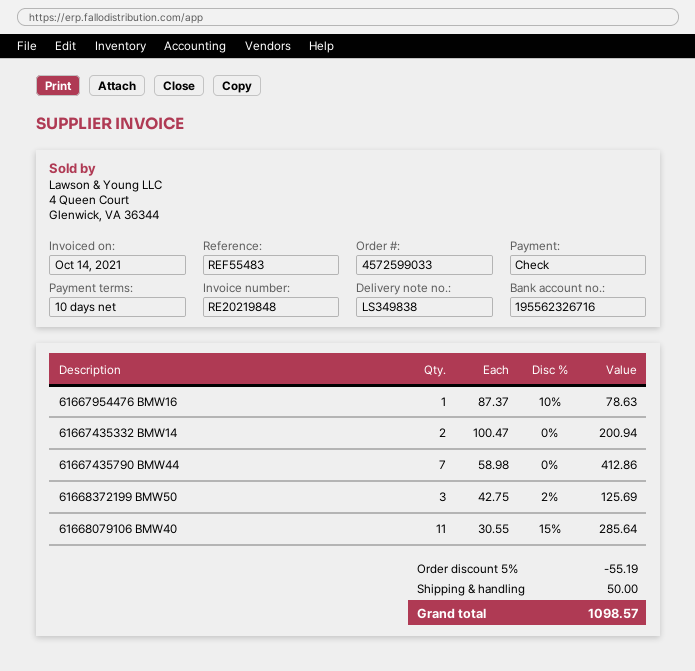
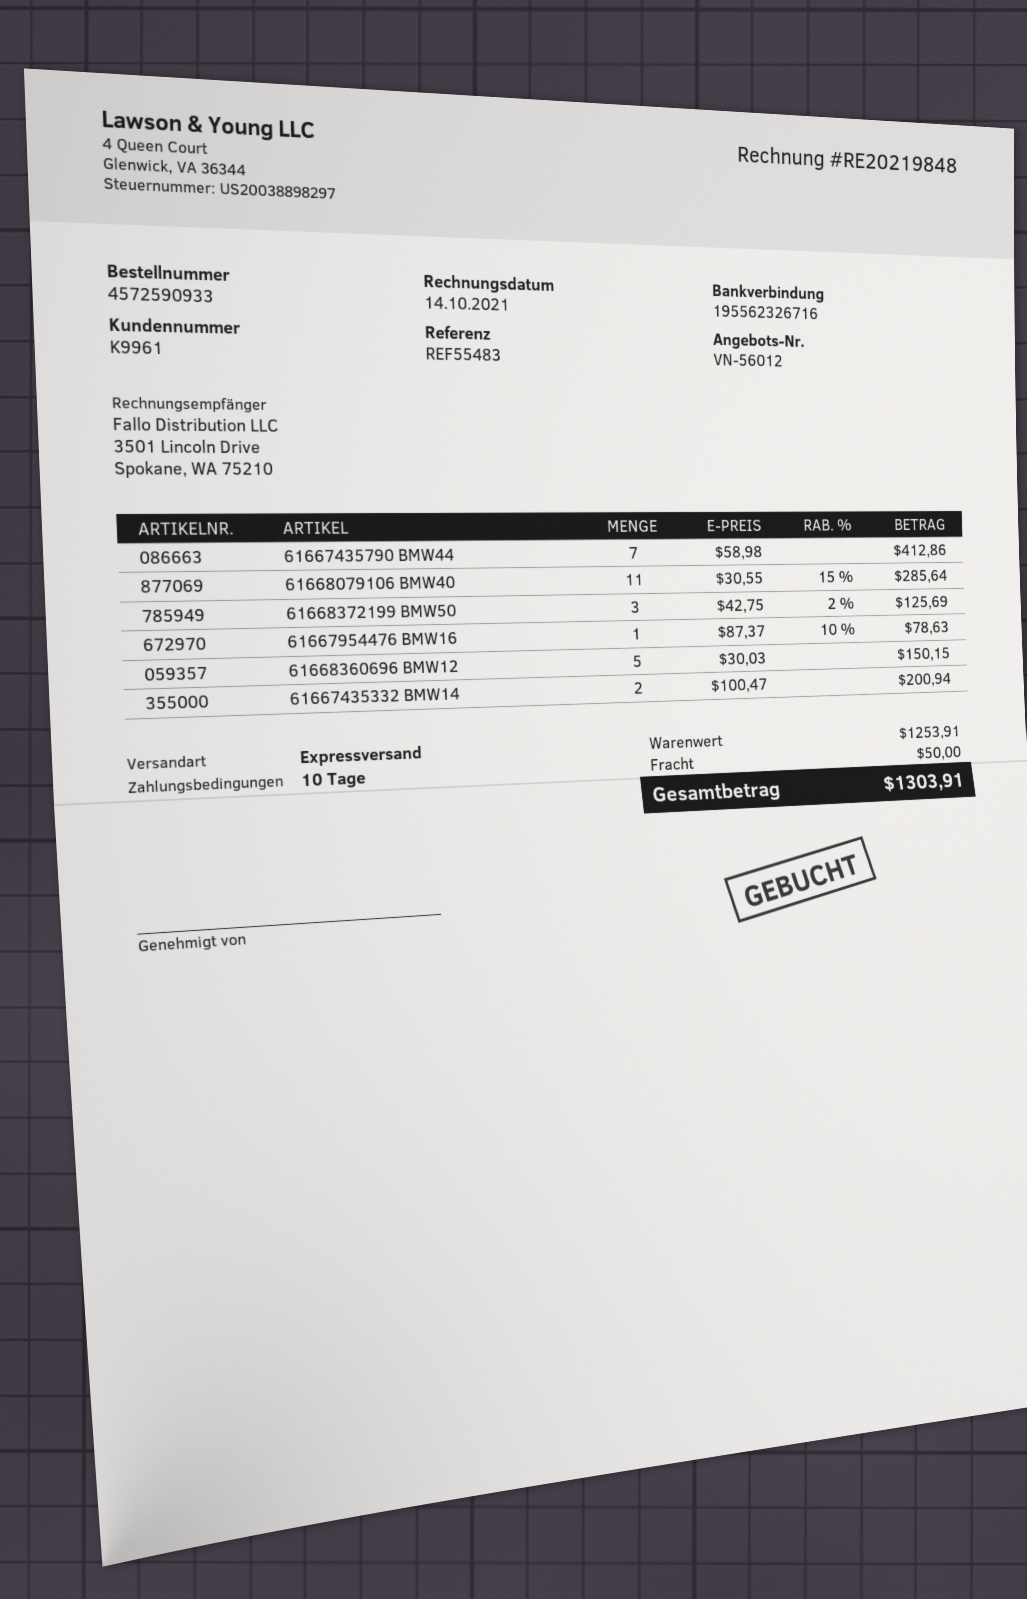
order number: 4572599033 -> 4572590933
61668360696 BMW12: none -> 5 x 30.03 = 150.15
discount: 5% = 55.19 -> none
total: 1098.57 -> 1303.91

